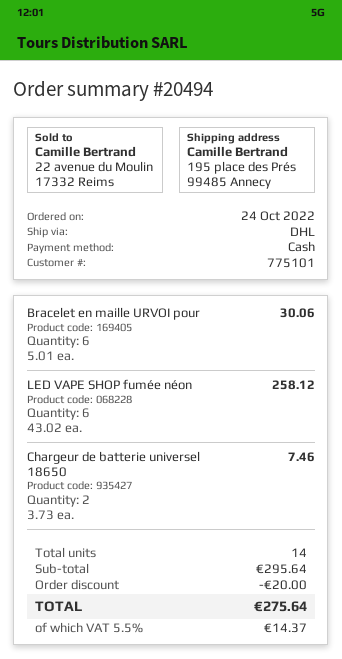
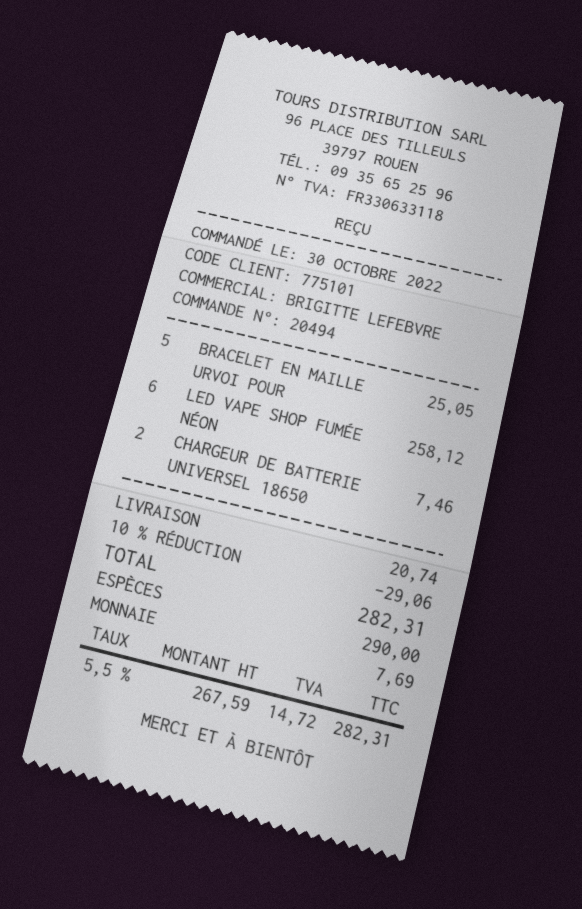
order date: 2022-10-24 -> 2022-10-30
Bracelet en maille URVOI pour: 6 for 30.06 -> 5 for 25.05
discount: 20.00 -> 29.06
shipping: none -> 20.74
tax: 5.5% = 14.37 -> 5.5% = 14.72
total: 275.64 -> 282.31

